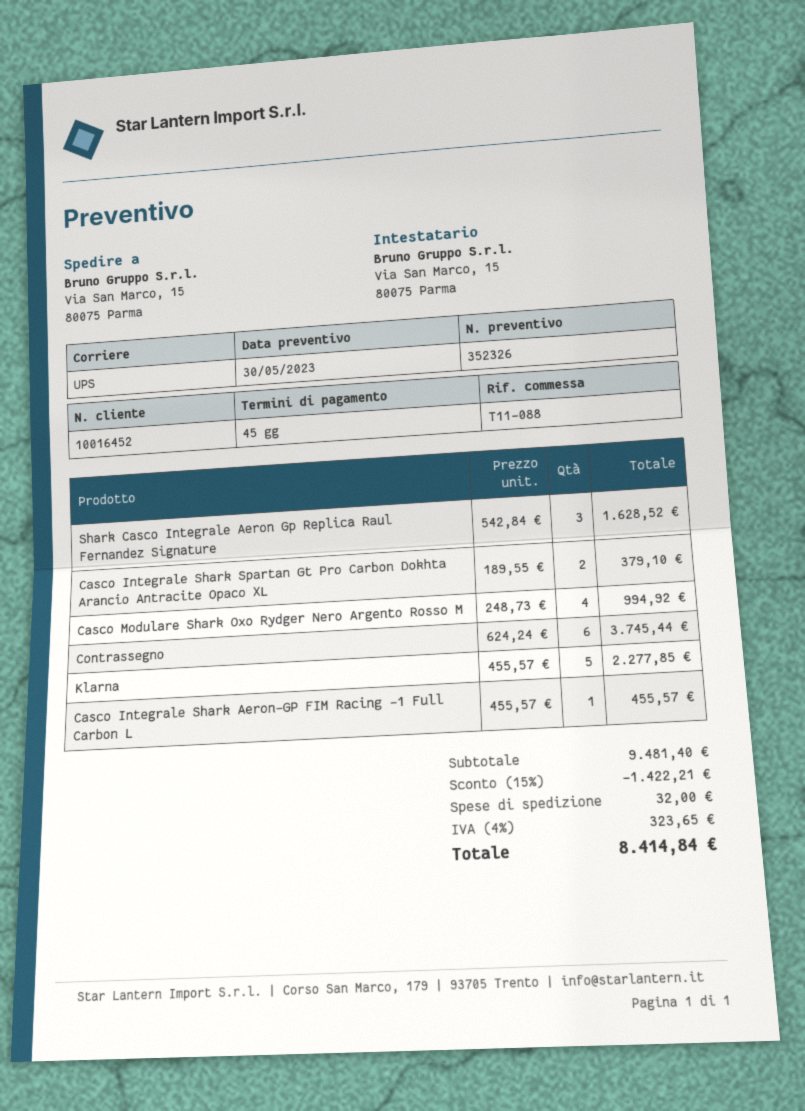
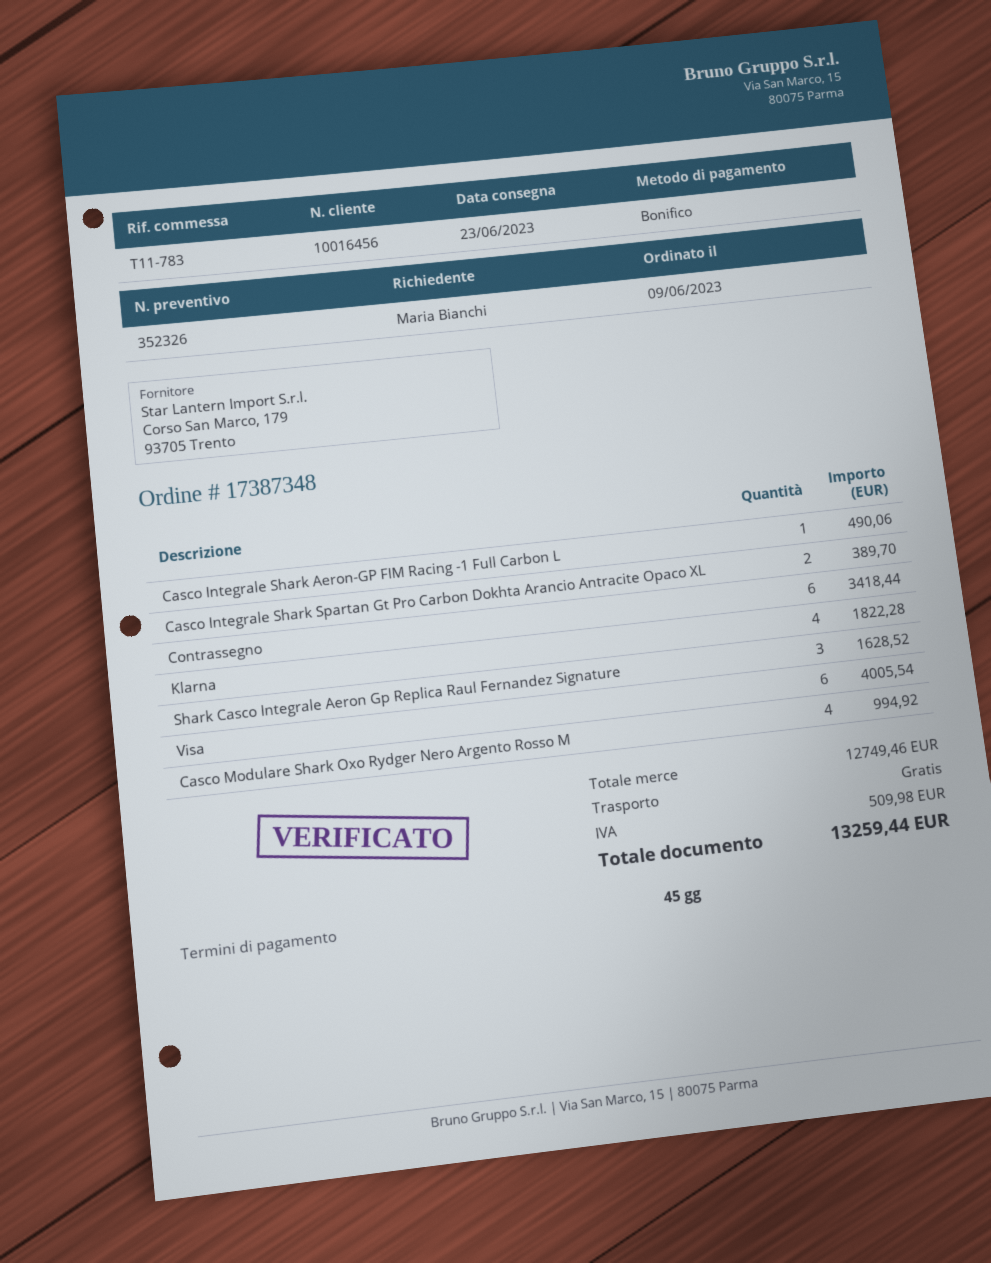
customer number: 10016452 -> 10016456
reference: T11-088 -> T11-783
Casco Integrale Shark Spartan Gt Pro Carbon Dokhta Arancio Antracite Opaco XL: 2 for 379.10 -> 2 for 389.70
Contrassegno: 6 for 3745.44 -> 6 for 3418.44
Klarna: 5 for 2277.85 -> 4 for 1822.28
Casco Integrale Shark Aeron-GP FIM Racing -1 Full Carbon L: 1 for 455.57 -> 1 for 490.06
Visa: none -> 6 for 4005.54
subtotal: 9481.40 -> 12749.46
discount: 15% = 1422.21 -> none
shipping: 32.00 -> 0.00
tax: 323.65 -> 509.98
total: 8414.84 -> 13259.44

